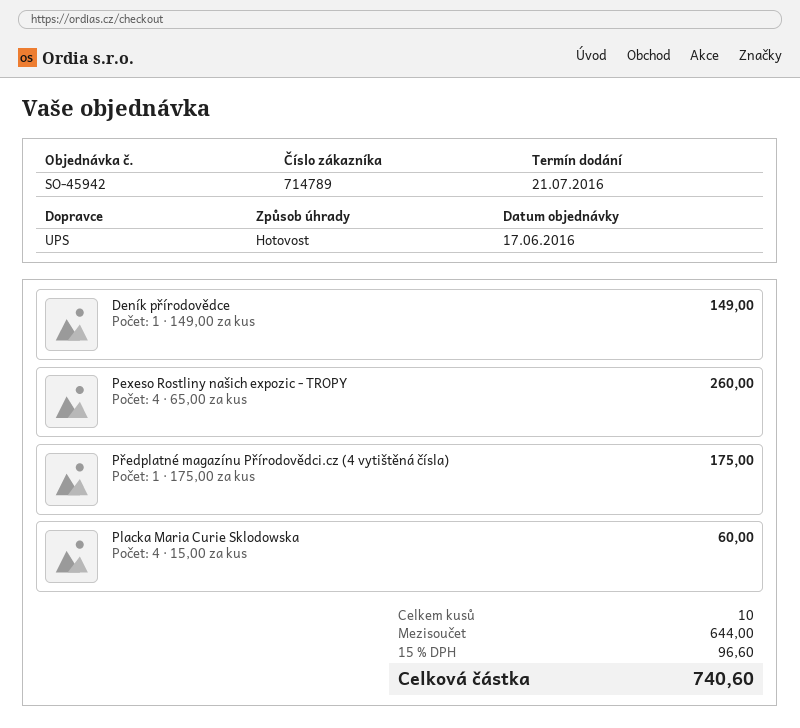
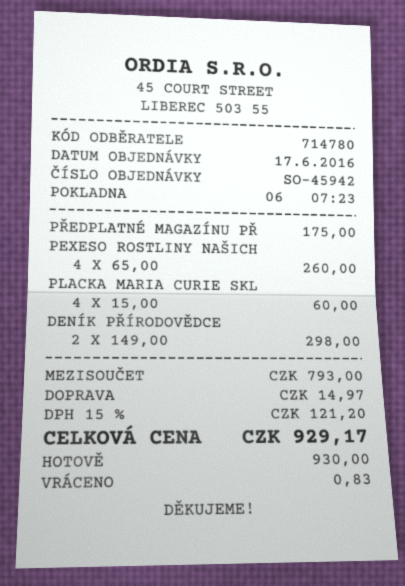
customer number: 714789 -> 714780
Deník přírodovědce: 1 x 149.00 = 149.00 -> 2 x 149.00 = 298.00
subtotal: 644.00 -> 793.00
shipping: none -> 14.97
tax: 15% = 96.60 -> 15% = 121.20
total: 740.60 -> 929.17

